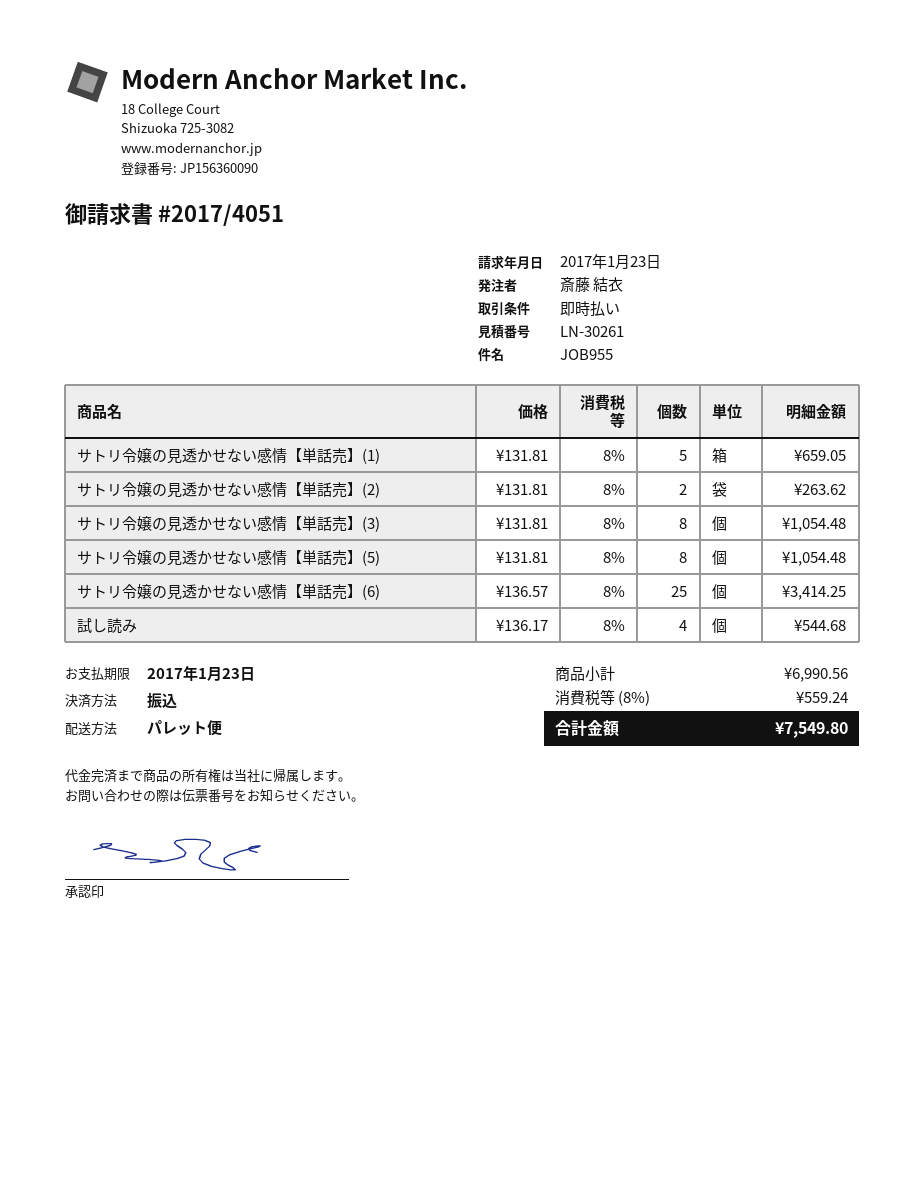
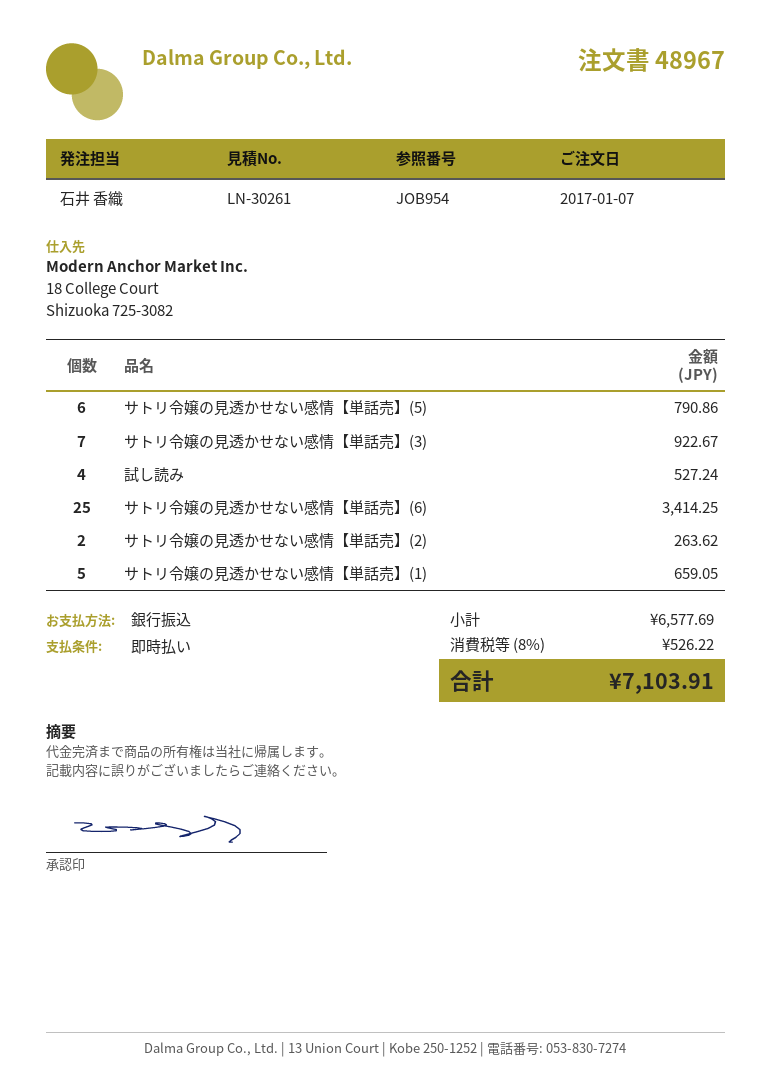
reference: JOB955 -> JOB954
ordered by: 斎藤 結衣 -> 石井 香織
サトリ令嬢の見透かせない感情【単話売】(3): 8 for 1054.48 -> 7 for 922.67
サトリ令嬢の見透かせない感情【単話売】(5): 8 for 1054.48 -> 6 for 790.86
試し読み: 4 for 544.68 -> 4 for 527.24
subtotal: 6990.56 -> 6577.69
tax: 8% = 559.24 -> 8% = 526.22
total: 7549.80 -> 7103.91

